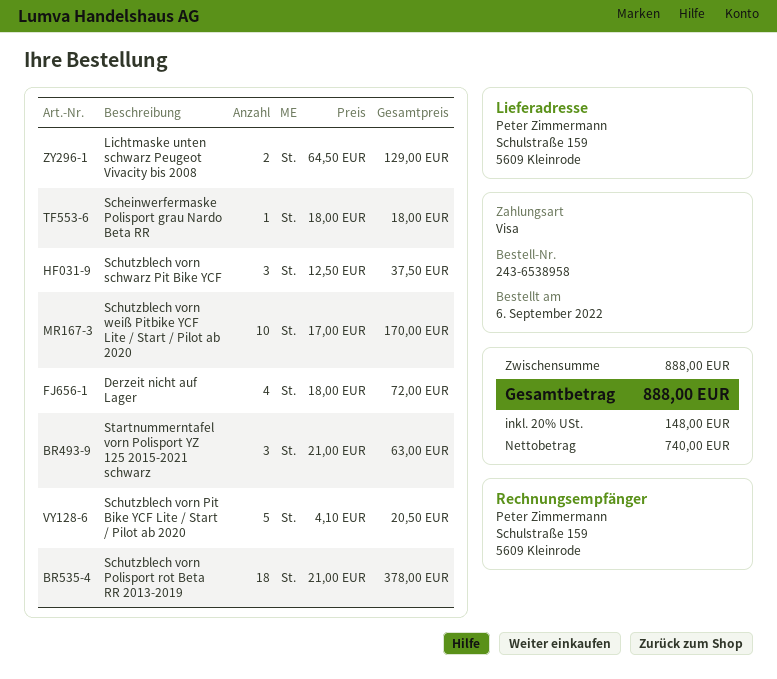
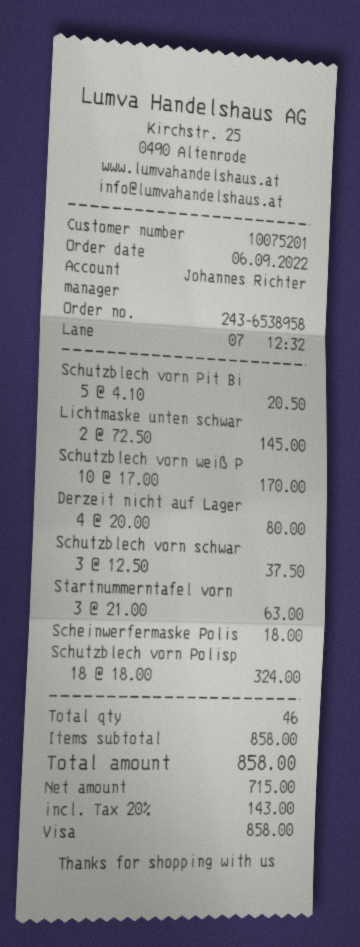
Lichtmaske unten schwarz Peugeot Vivacity bis 2008: 2 x 64.50 = 129.00 -> 2 x 72.50 = 145.00
Derzeit nicht auf Lager: 4 x 18.00 = 72.00 -> 4 x 20.00 = 80.00
Schutzblech vorn Polisport rot Beta RR 2013-2019: 18 x 21.00 = 378.00 -> 18 x 18.00 = 324.00
subtotal: 888.00 -> 858.00
net: 740.00 -> 715.00
tax: 20% = 148.00 -> 20% = 143.00
total: 888.00 -> 858.00

